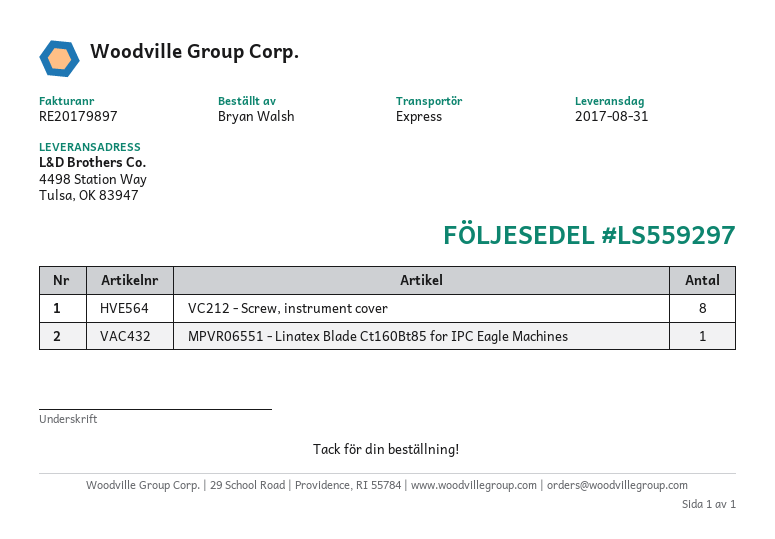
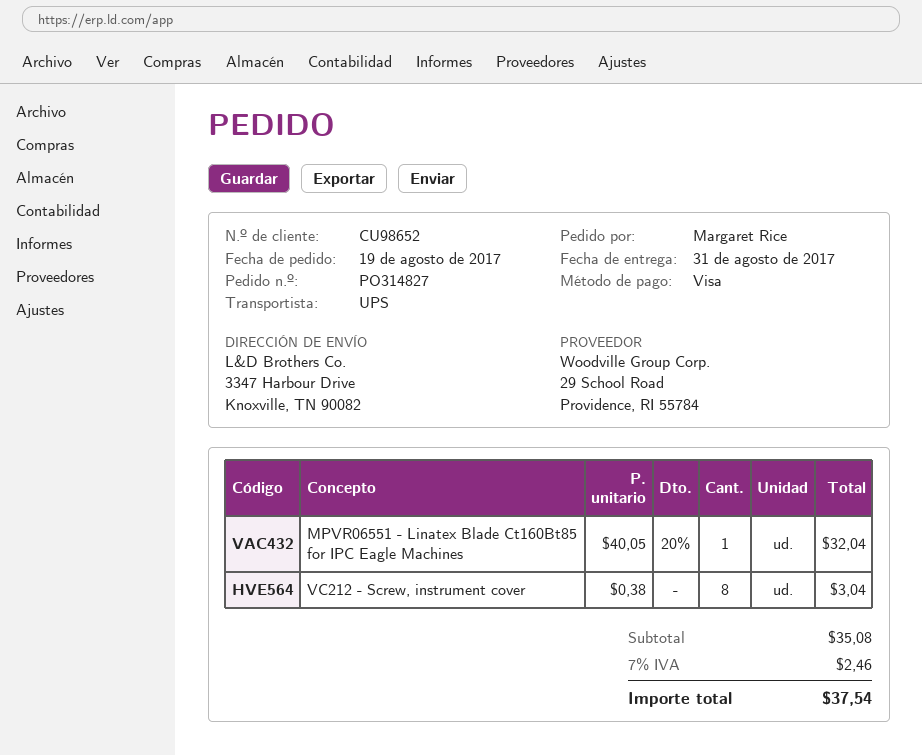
ordered by: Bryan Walsh -> Margaret Rice
shipping method: express -> UPS
ship to: 4498 Station Way, Tulsa, OK 83947 -> 3347 Harbour Drive, Knoxville, TN 90082

